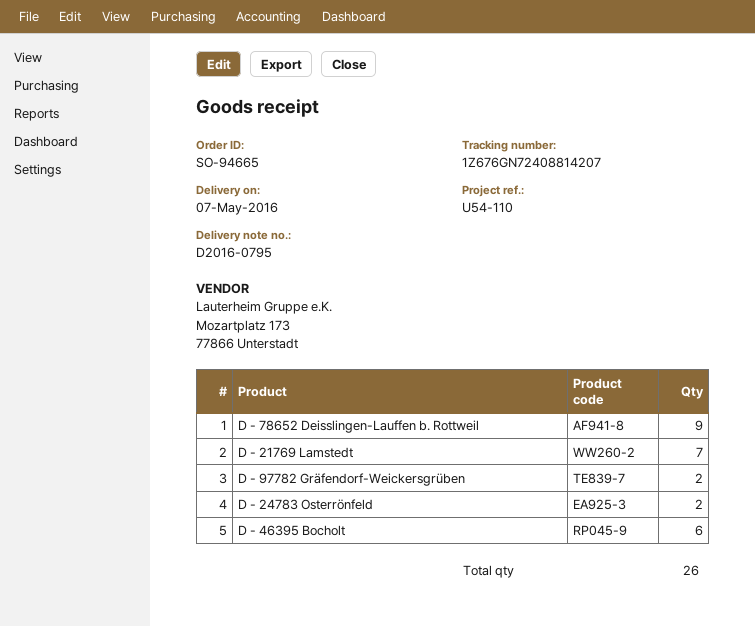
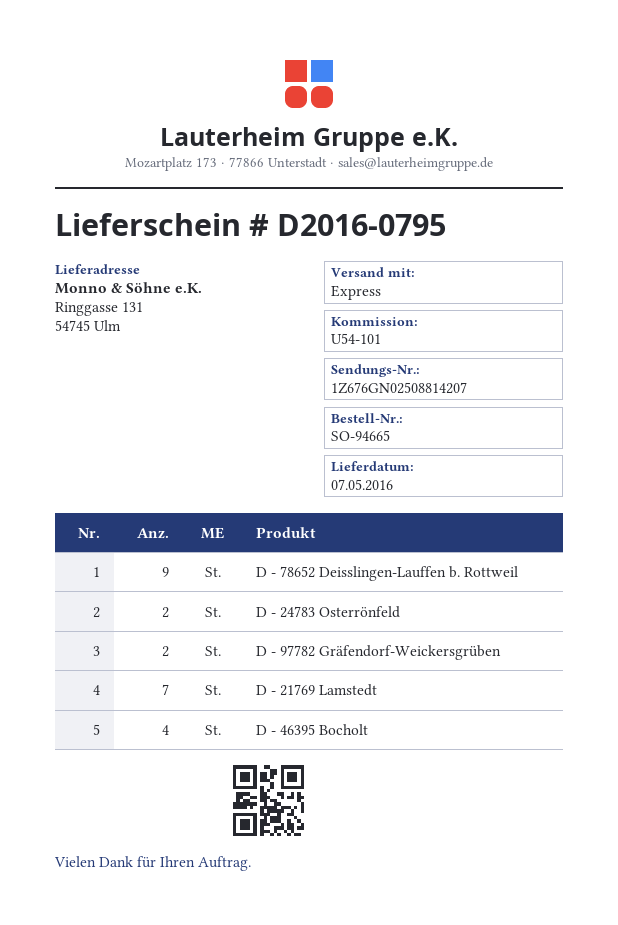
reference: U54-110 -> U54-101
tracking number: 1Z676GN72408814207 -> 1Z676GN02508814207
D - 46395 Bocholt: 6 -> 4

